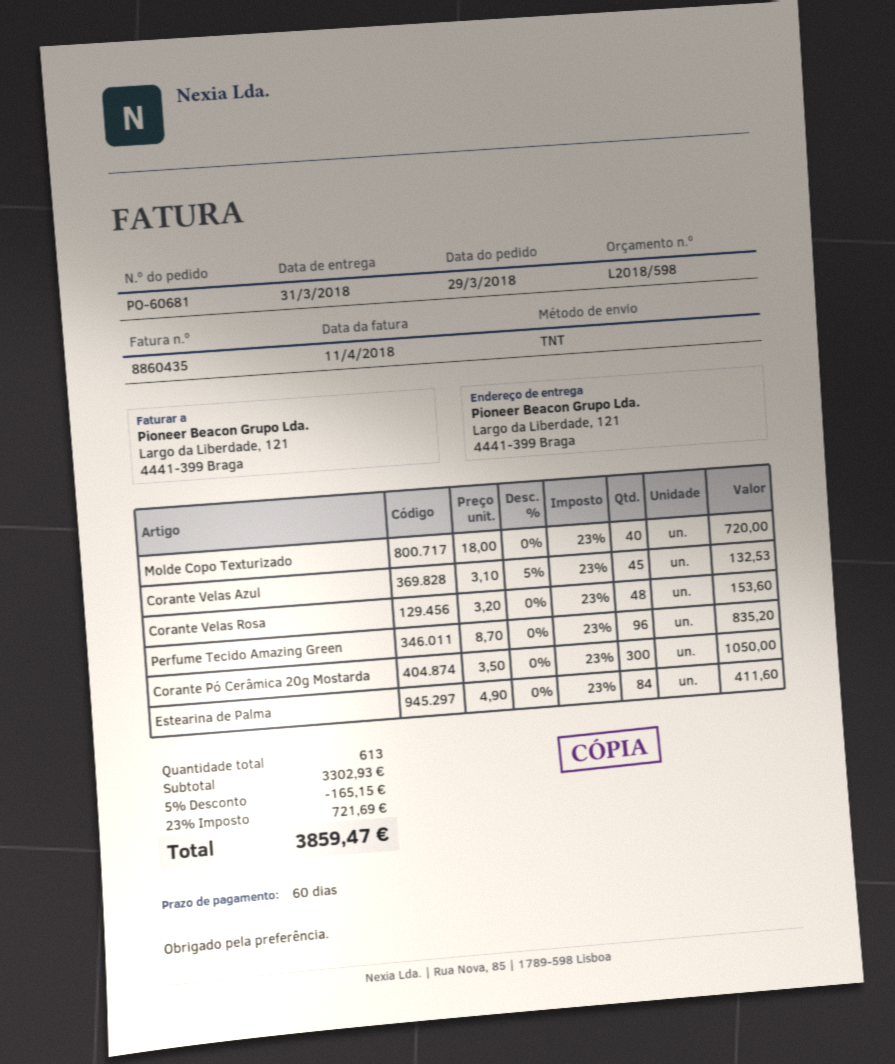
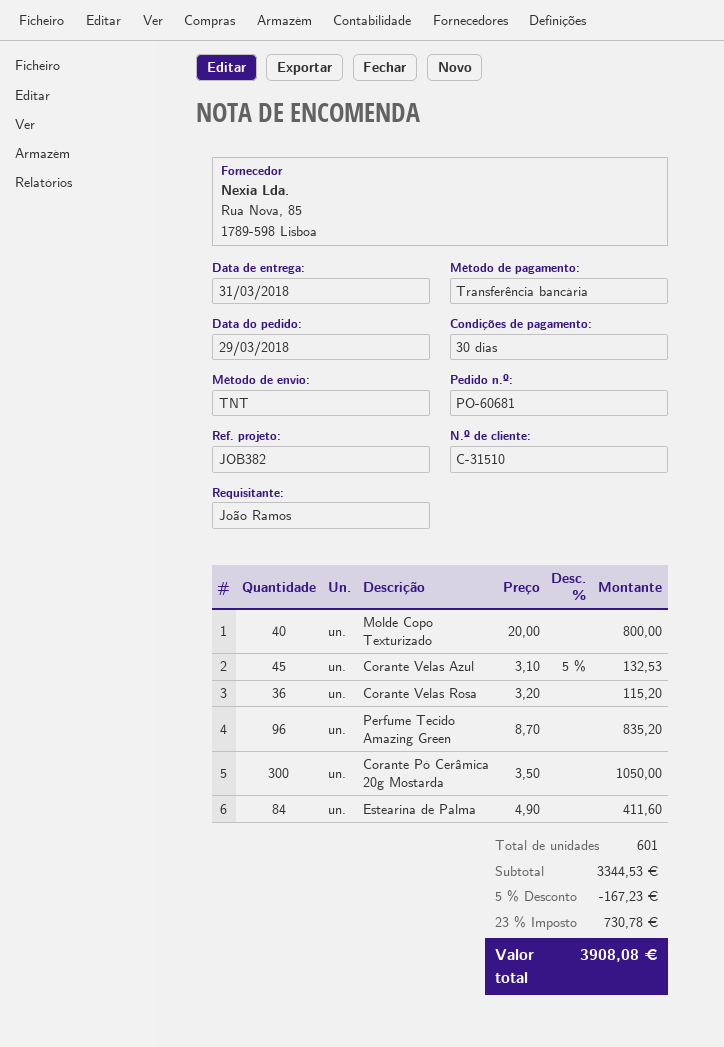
payment terms: 60 days -> 30 days
Molde Copo Texturizado: 40 x 18.00 = 720.00 -> 40 x 20.00 = 800.00
Corante Velas Rosa: 48 x 3.20 = 153.60 -> 36 x 3.20 = 115.20
total quantity: 613 -> 601
subtotal: 3302.93 -> 3344.53
discount: 5% = 165.15 -> 5% = 167.23
tax: 23% = 721.69 -> 23% = 730.78
total: 3859.47 -> 3908.08

